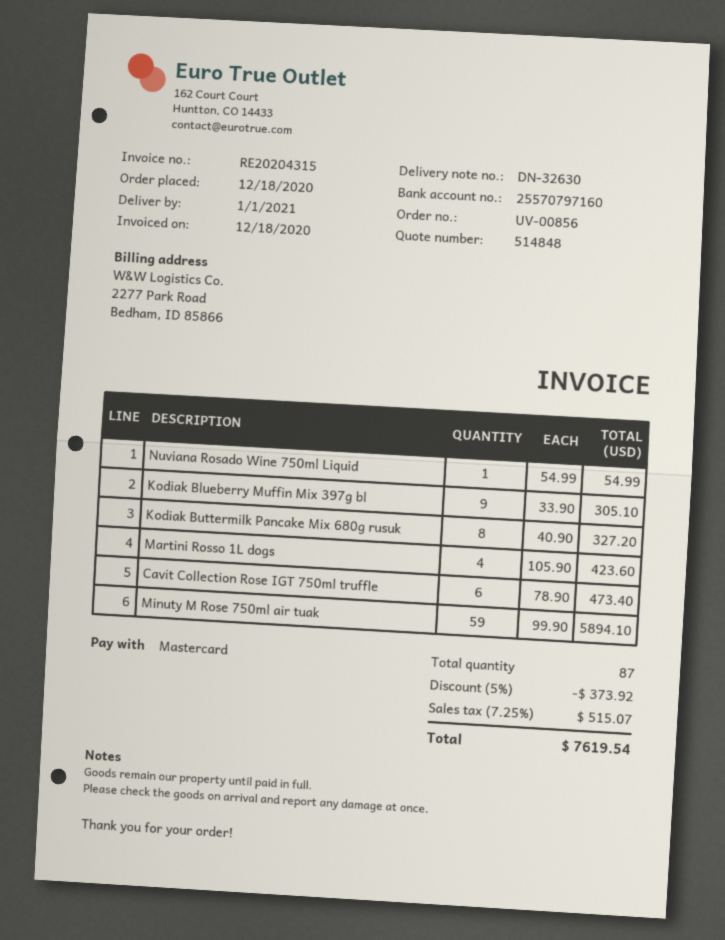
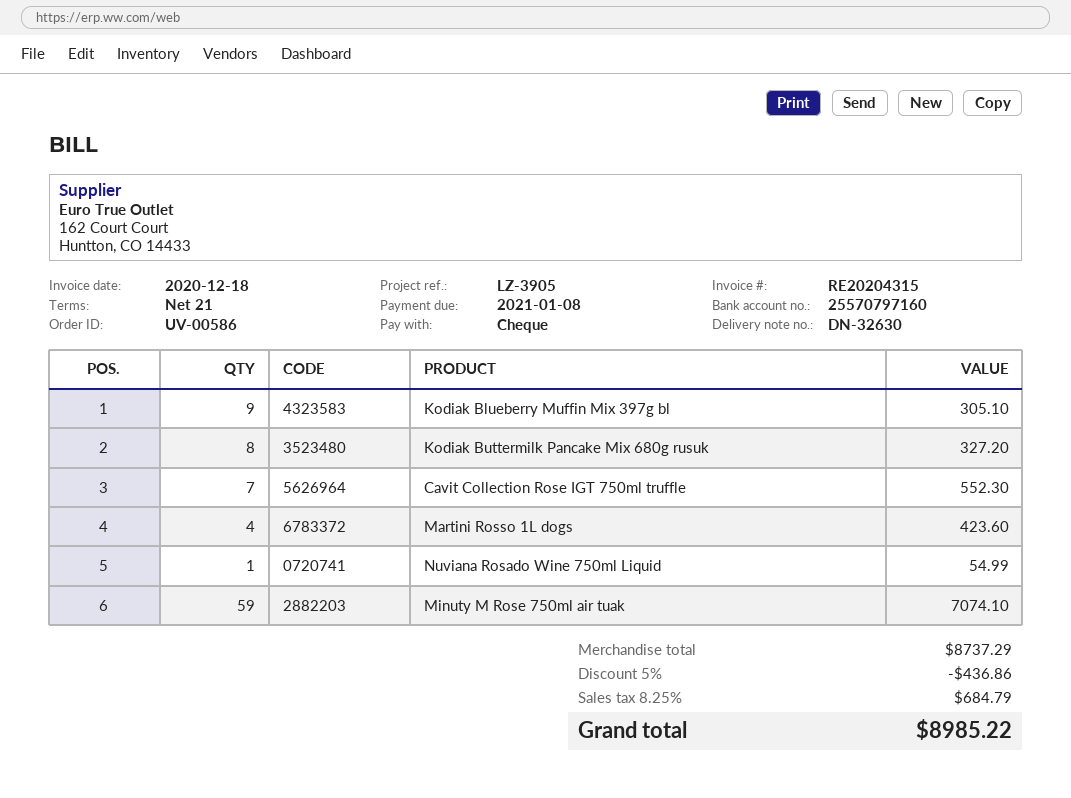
order number: UV-00856 -> UV-00586
payment method: Mastercard -> cheque
Cavit Collection Rose IGT 750ml truffle: 6 for 473.40 -> 7 for 552.30
Minuty M Rose 750ml air tuak: 59 for 5894.10 -> 59 for 7074.10
discount: 5% = 373.92 -> 5% = 436.86
tax: 7.25% = 515.07 -> 8.25% = 684.79
total: 7619.54 -> 8985.22

